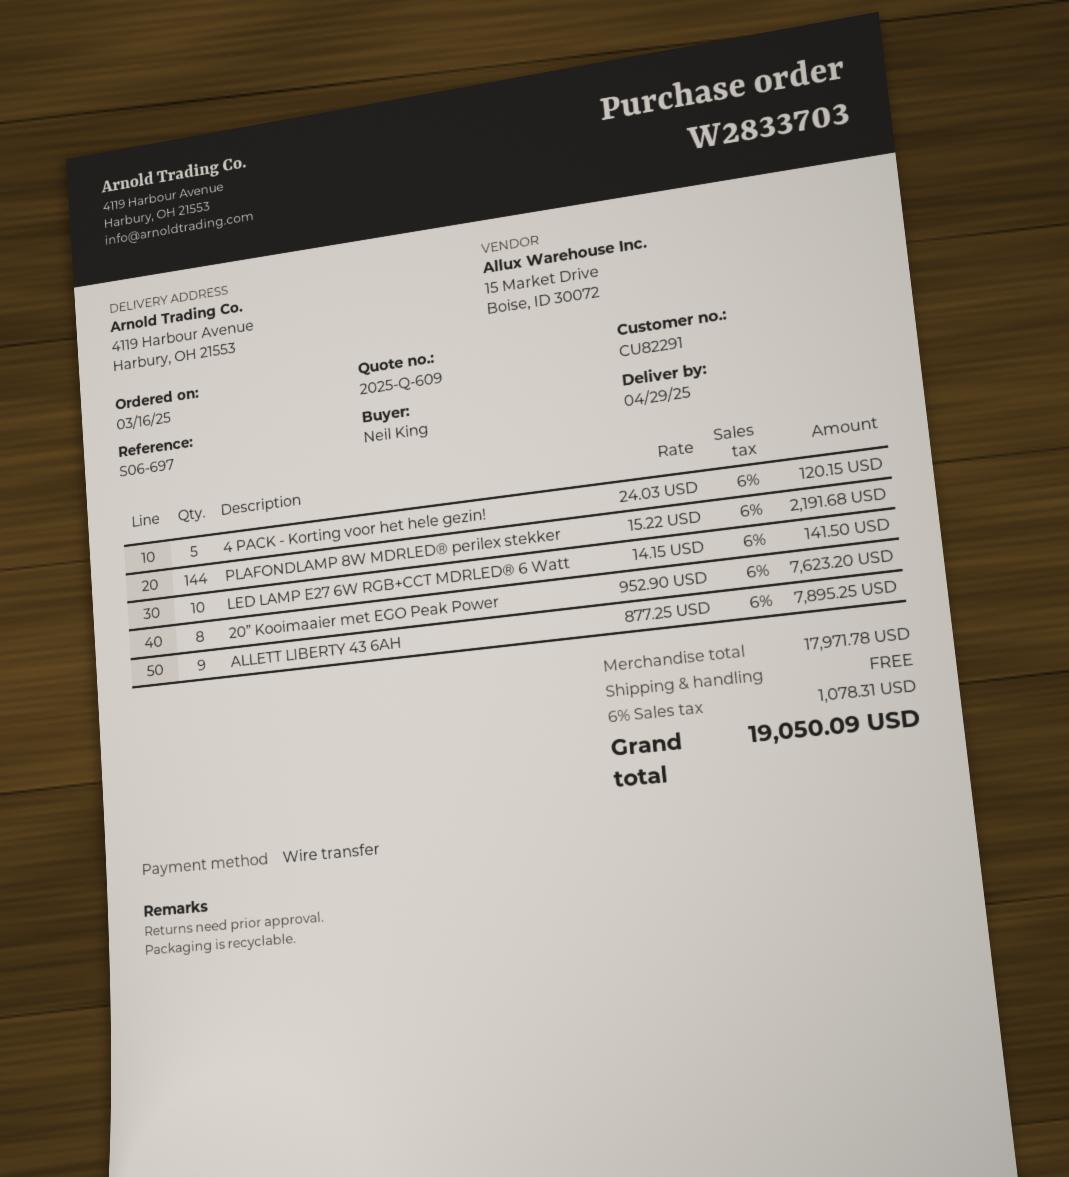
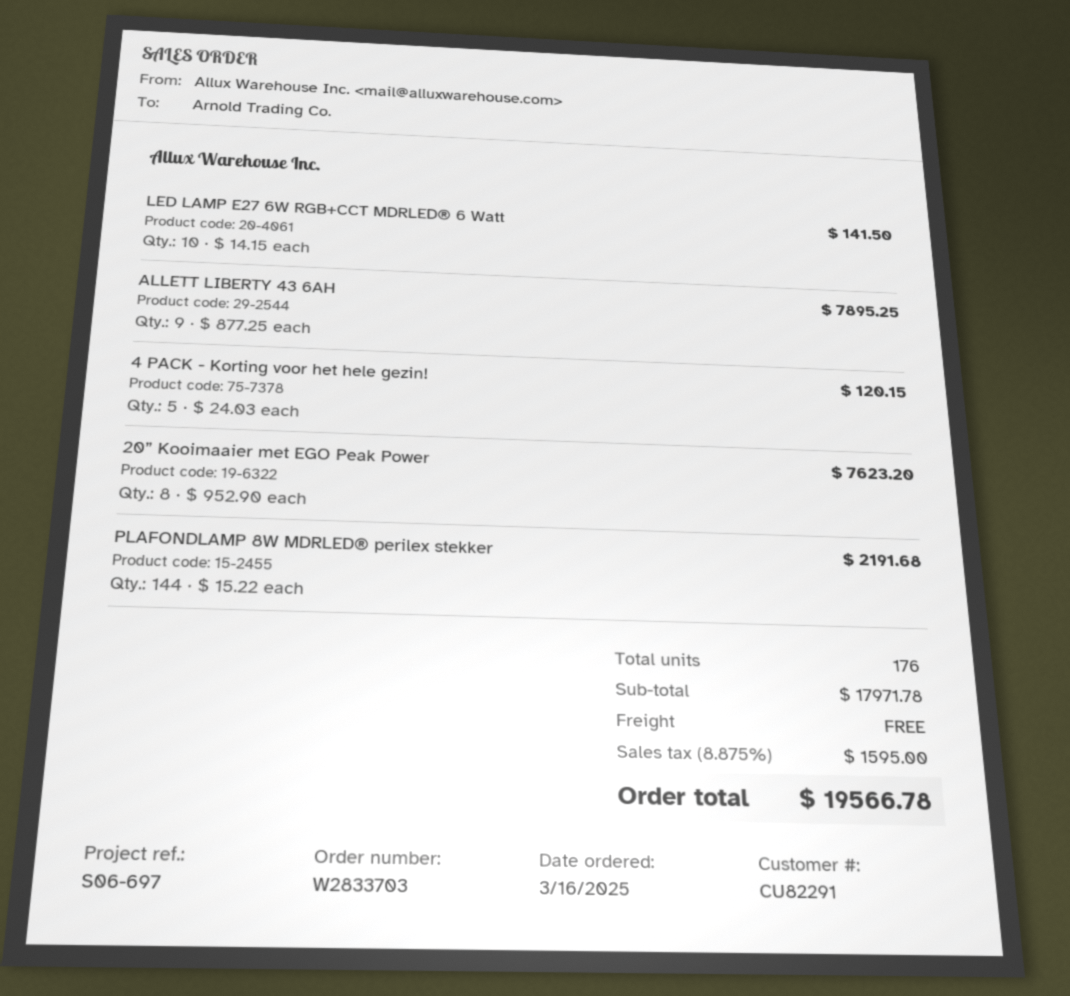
tax: 6% = 1078.31 -> 8.875% = 1595.00
total: 19050.09 -> 19566.78

